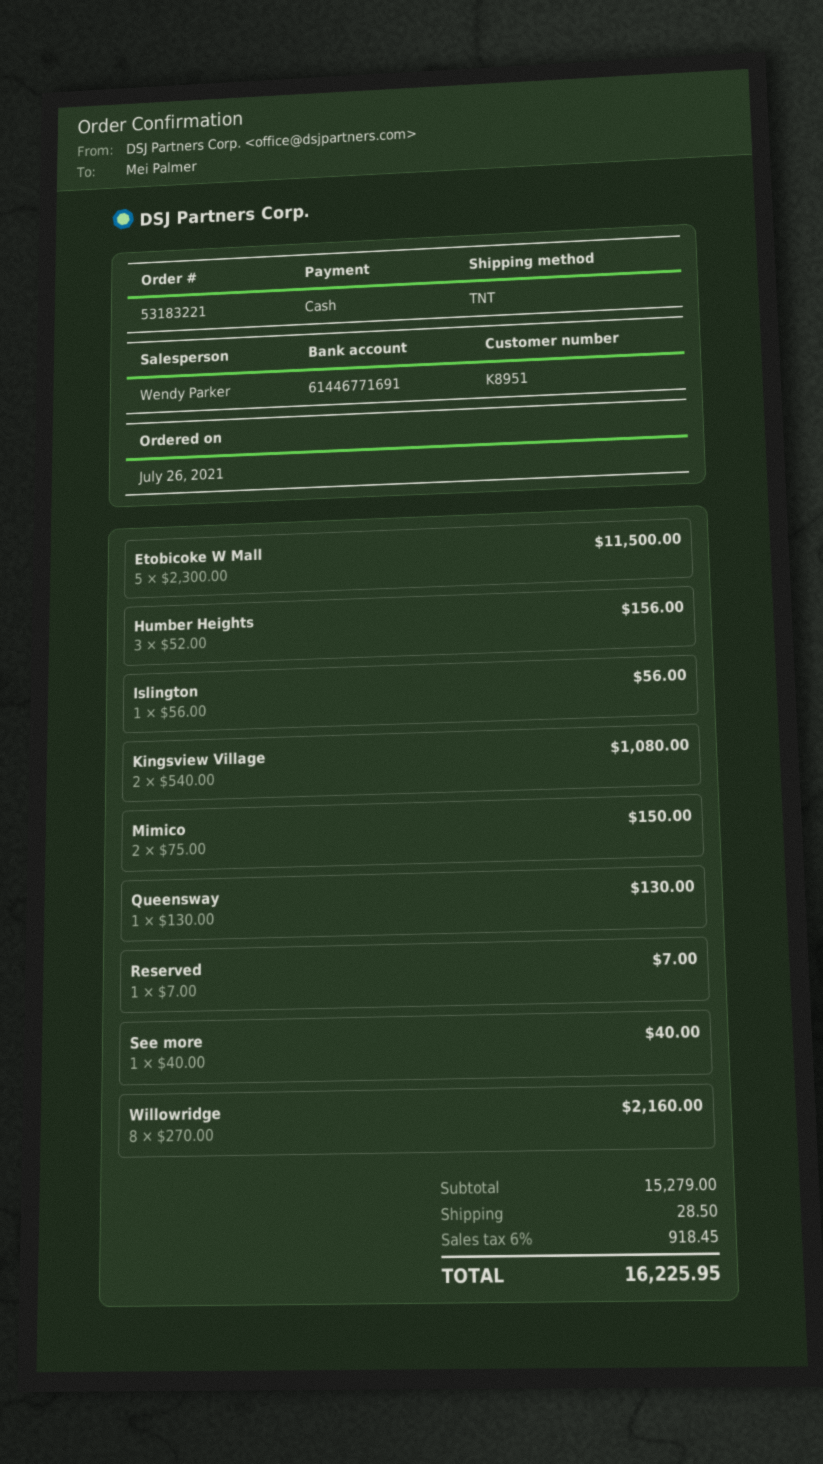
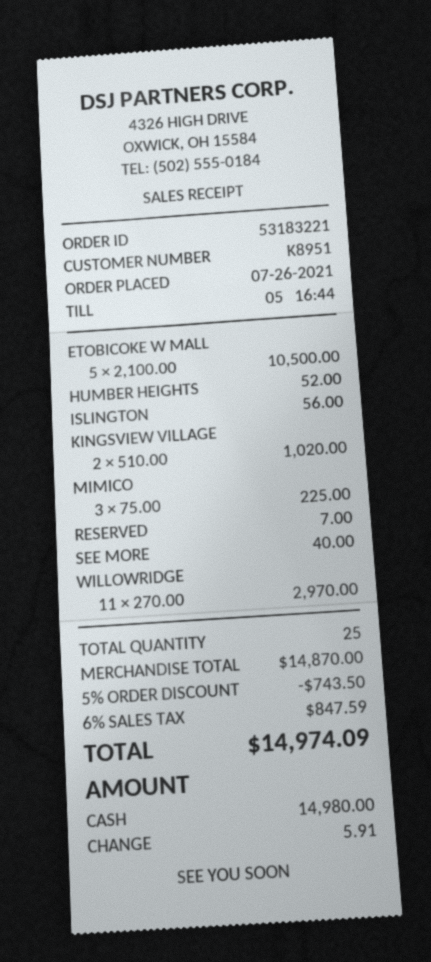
Etobicoke W Mall: 5 x 2300.00 = 11500.00 -> 5 x 2100.00 = 10500.00
Humber Heights: 3 x 52.00 = 156.00 -> 1 x 52.00 = 52.00
Kingsview Village: 2 x 540.00 = 1080.00 -> 2 x 510.00 = 1020.00
Mimico: 2 x 75.00 = 150.00 -> 3 x 75.00 = 225.00
Queensway: 1 x 130.00 = 130.00 -> none
Willowridge: 8 x 270.00 = 2160.00 -> 11 x 270.00 = 2970.00
subtotal: 15279.00 -> 14870.00
discount: none -> 5% = 743.50
shipping: 28.50 -> none
tax: 6% = 918.45 -> 6% = 847.59
total: 16225.95 -> 14974.09

